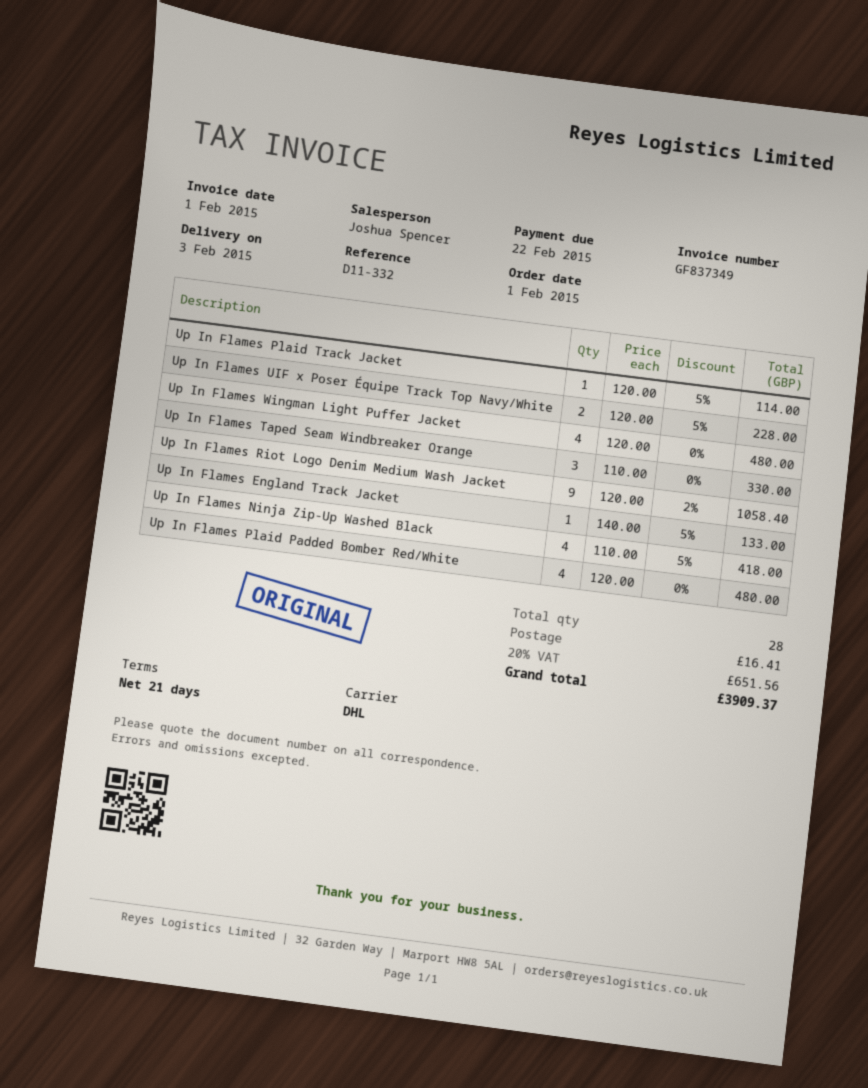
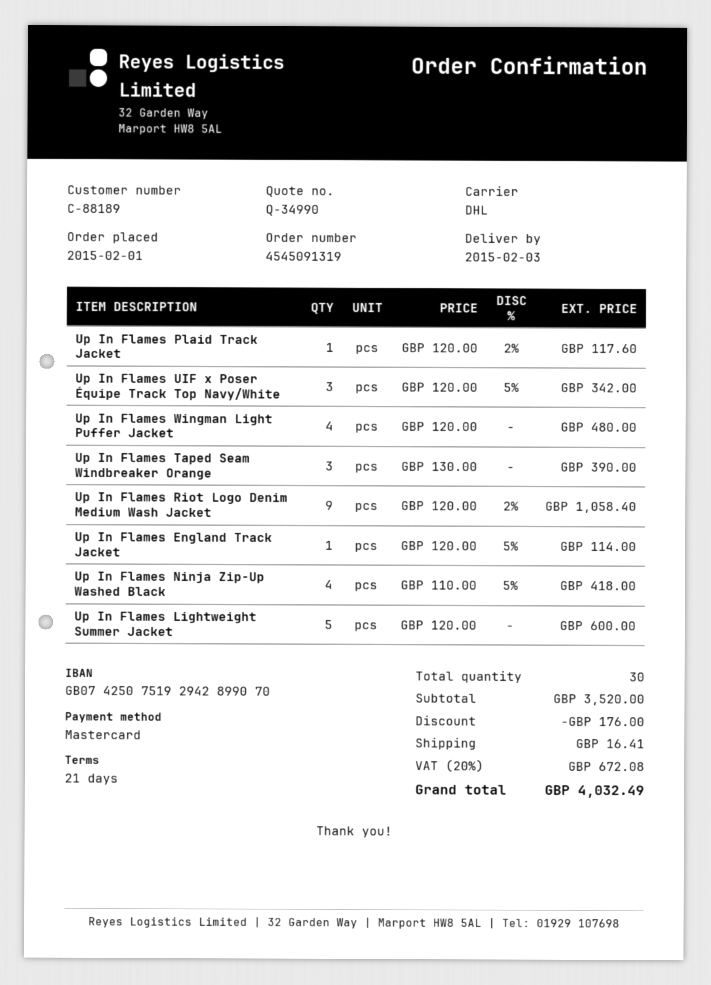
Up In Flames Plaid Track Jacket: 1 x 120.00 - 5% = 114.00 -> 1 x 120.00 - 2% = 117.60
Up In Flames UIF x Poser Équipe Track Top Navy/White: 2 x 120.00 - 5% = 228.00 -> 3 x 120.00 - 5% = 342.00
Up In Flames Taped Seam Windbreaker Orange: 3 x 110.00 = 330.00 -> 3 x 130.00 = 390.00
Up In Flames England Track Jacket: 1 x 140.00 - 5% = 133.00 -> 1 x 120.00 - 5% = 114.00
Up In Flames Plaid Padded Bomber Red/White: 4 x 120.00 = 480.00 -> none
Up In Flames Lightweight Summer Jacket: none -> 5 x 120.00 = 600.00
total quantity: 28 -> 30
discount: none -> 176.00
tax: 20% = 651.56 -> 20% = 672.08
total: 3909.37 -> 4032.49

